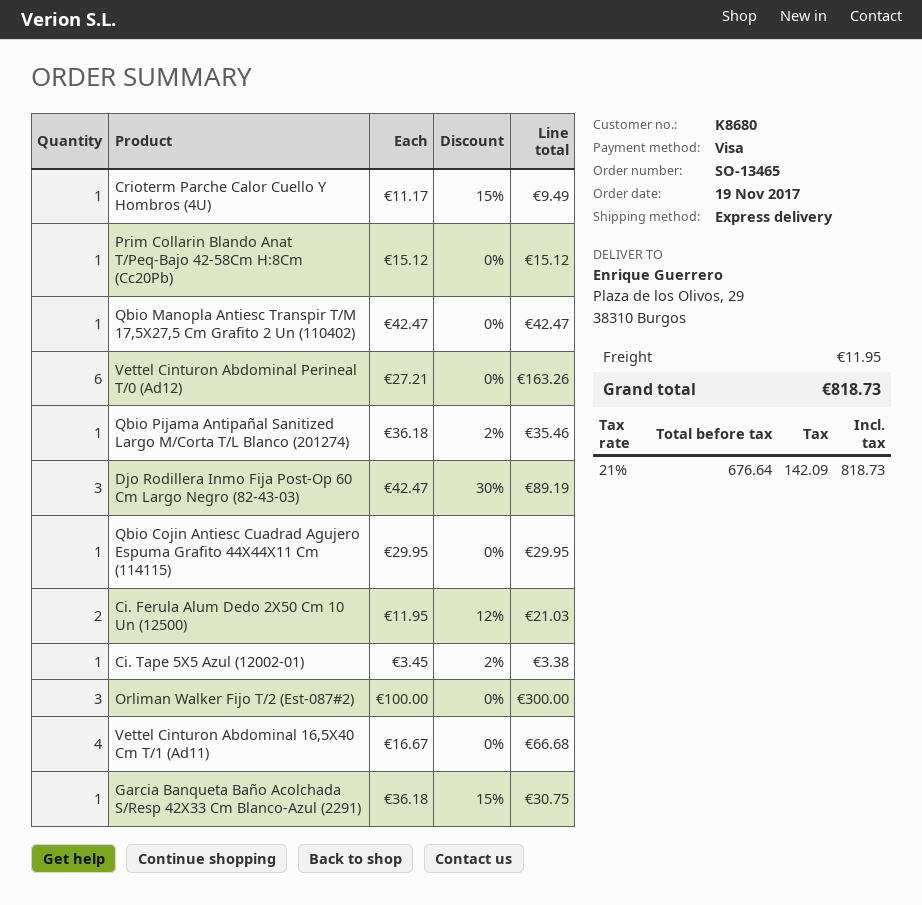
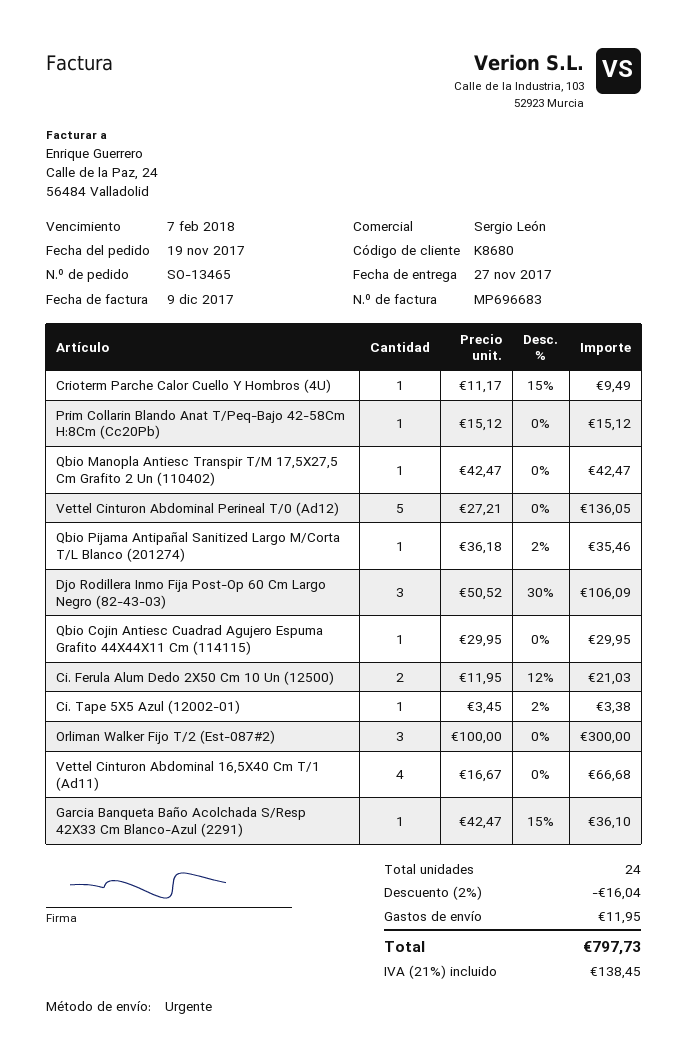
Vettel Cinturon Abdominal Perineal T/0 (Ad12): 6 x 27.21 = 163.26 -> 5 x 27.21 = 136.05
Djo Rodillera Inmo Fija Post-Op 60 Cm Largo Negro (82-43-03): 3 x 42.47 - 30% = 89.19 -> 3 x 50.52 - 30% = 106.09
Garcia Banqueta Baño Acolchada S/Resp 42X33 Cm Blanco-Azul (2291): 1 x 36.18 - 15% = 30.75 -> 1 x 42.47 - 15% = 36.10
discount: none -> 2% = 16.04
tax: 21% = 142.09 -> 21% = 138.45
total: 818.73 -> 797.73

